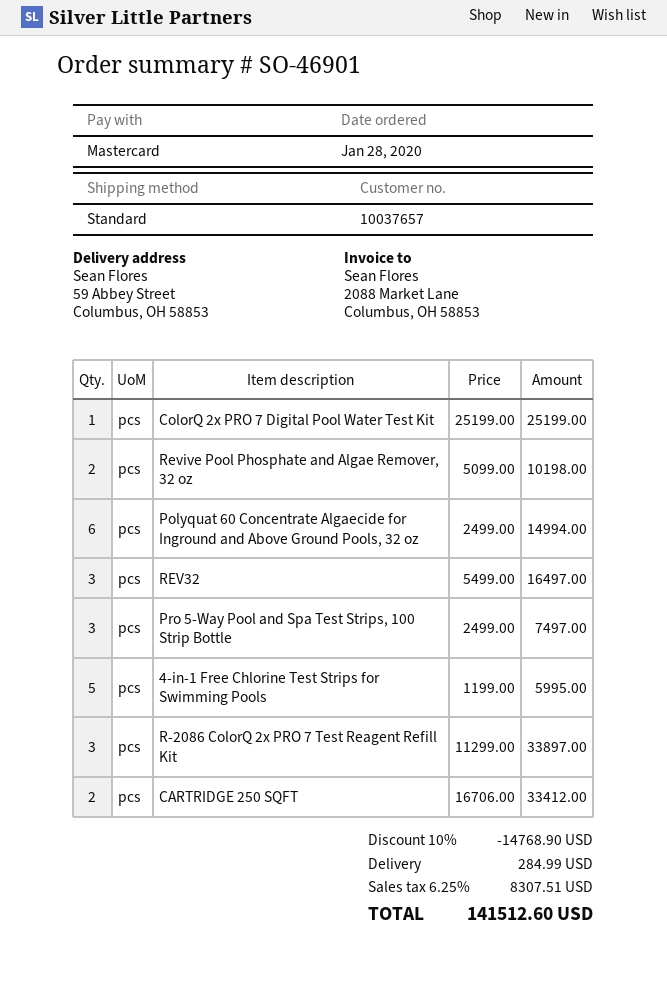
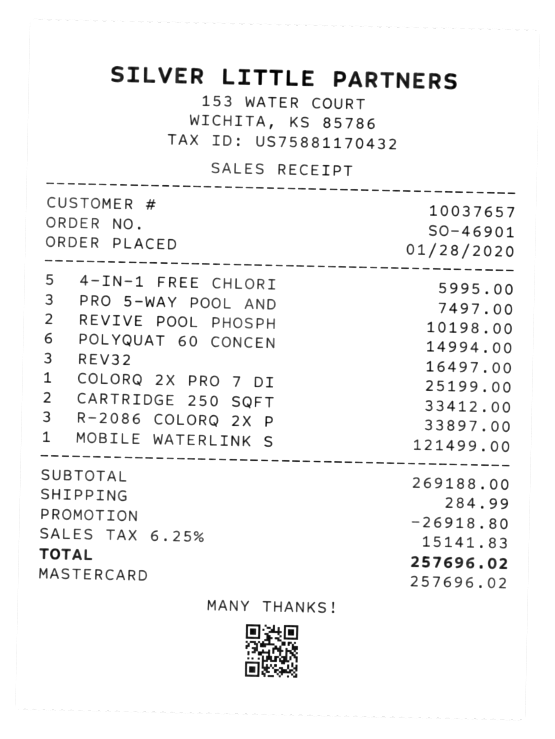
MOBILE WATERLINK S: none -> 1 for 121499.00
discount: 14768.90 -> 26918.80
tax: 6.25% = 8307.51 -> 6.25% = 15141.83
total: 141512.60 -> 257696.02

